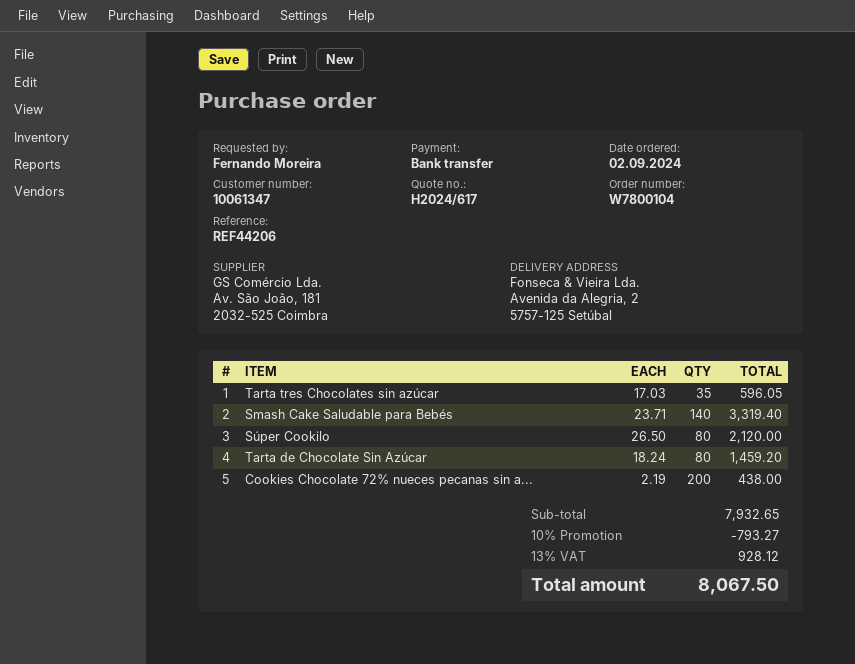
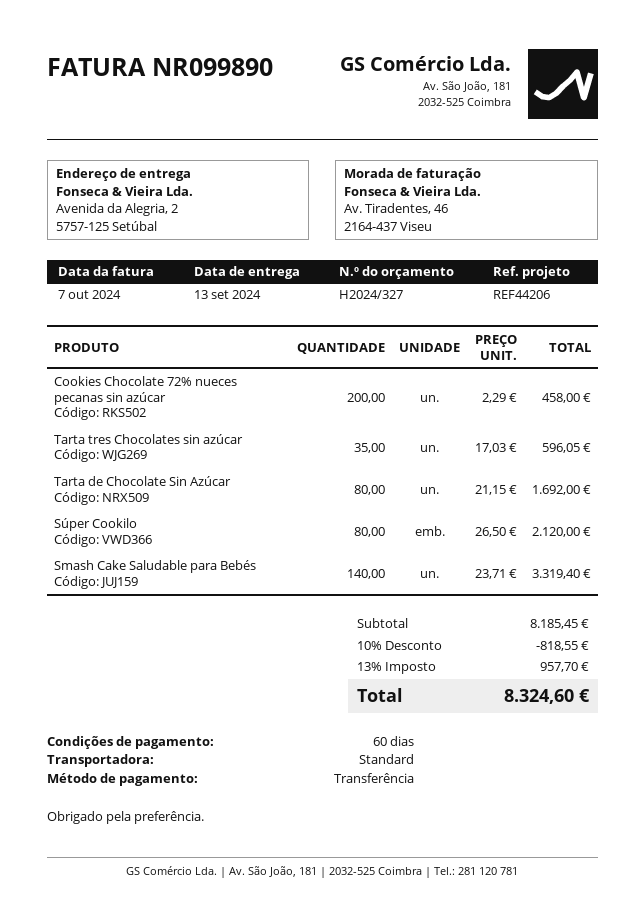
quote number: H2024/617 -> H2024/327
Tarta de Chocolate Sin Azúcar: 80 x 18.24 = 1459.20 -> 80 x 21.15 = 1692.00
Cookies Chocolate 72% nueces pecanas sin a...: 200 x 2.19 = 438.00 -> 200 x 2.29 = 458.00
subtotal: 7932.65 -> 8185.45
discount: 10% = 793.27 -> 10% = 818.55
tax: 13% = 928.12 -> 13% = 957.70
total: 8067.50 -> 8324.60

